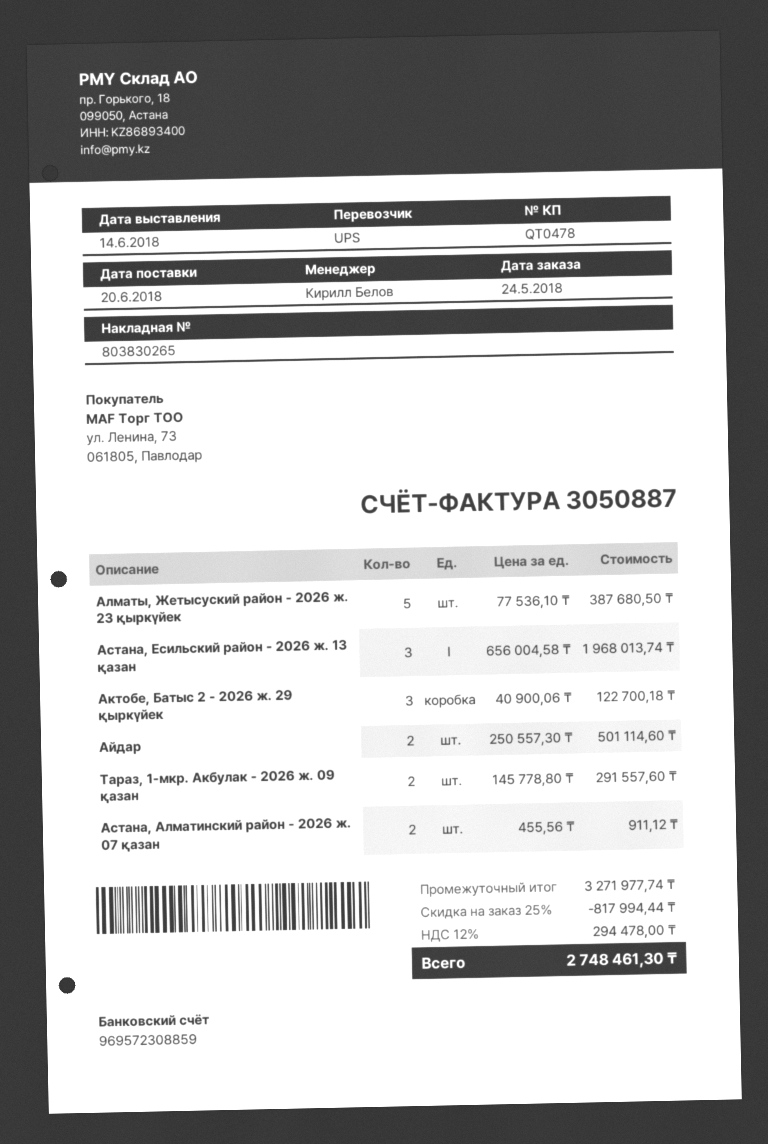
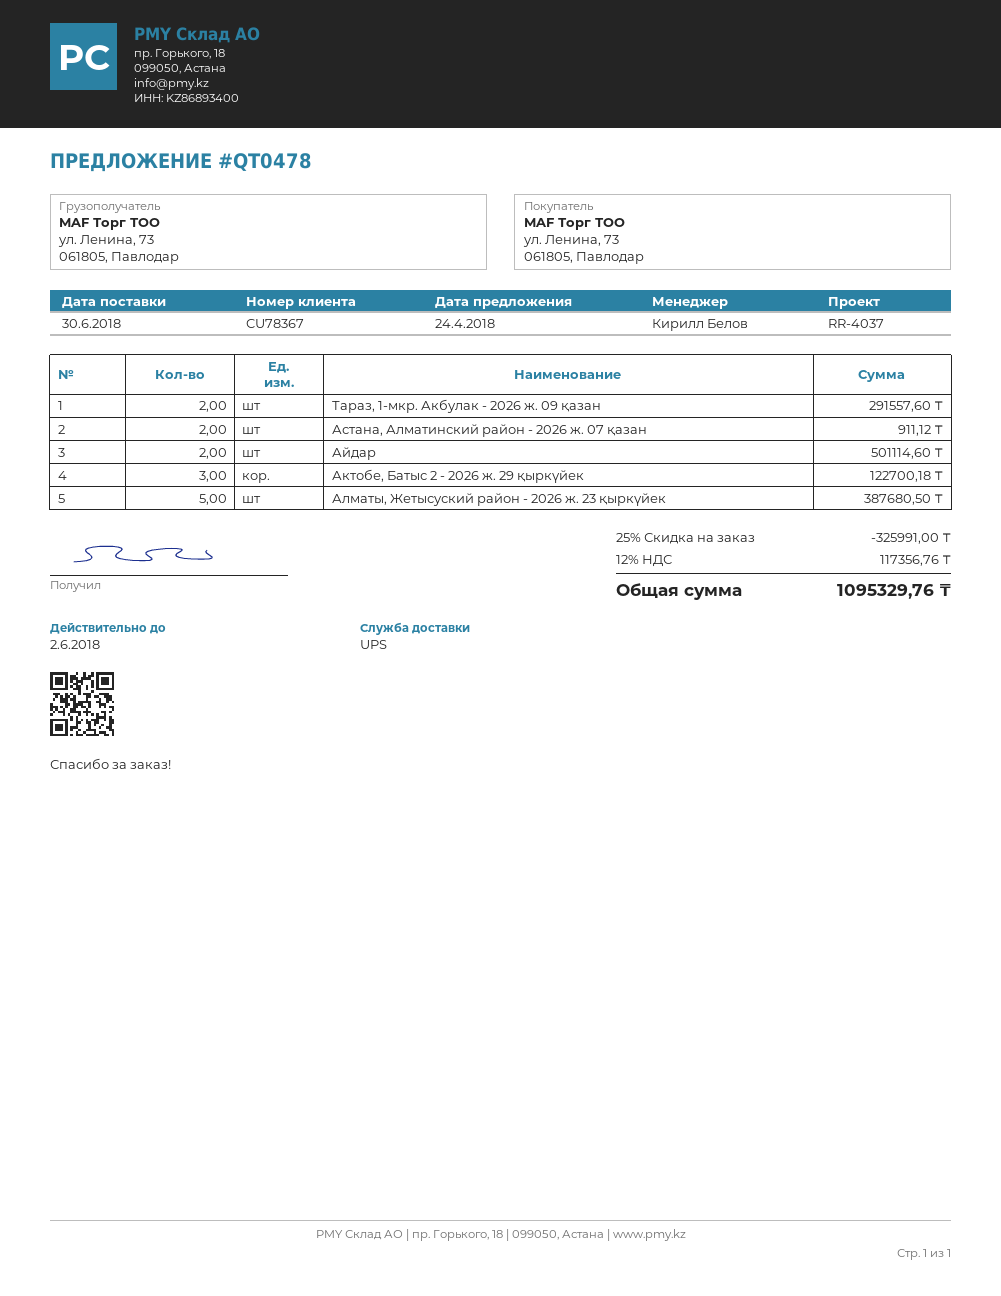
delivery date: 2018-06-20 -> 2018-06-30
Астана, Есильский район - 2026 ж. 13 қазан: 3 for 1968013.74 -> none
discount: 25% = 817994.44 -> 25% = 325991.00
tax: 12% = 294478.00 -> 12% = 117356.76
total: 2748461.30 -> 1095329.76

